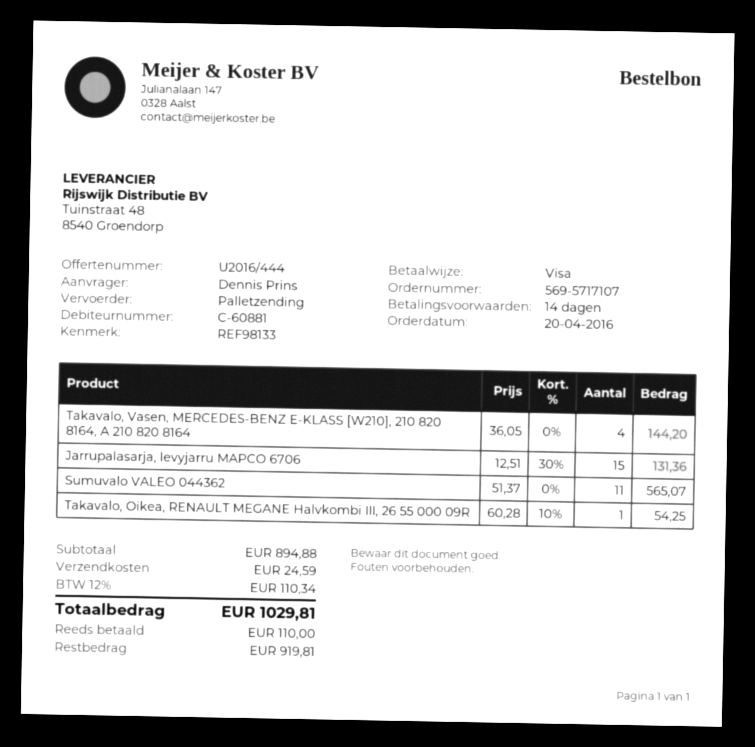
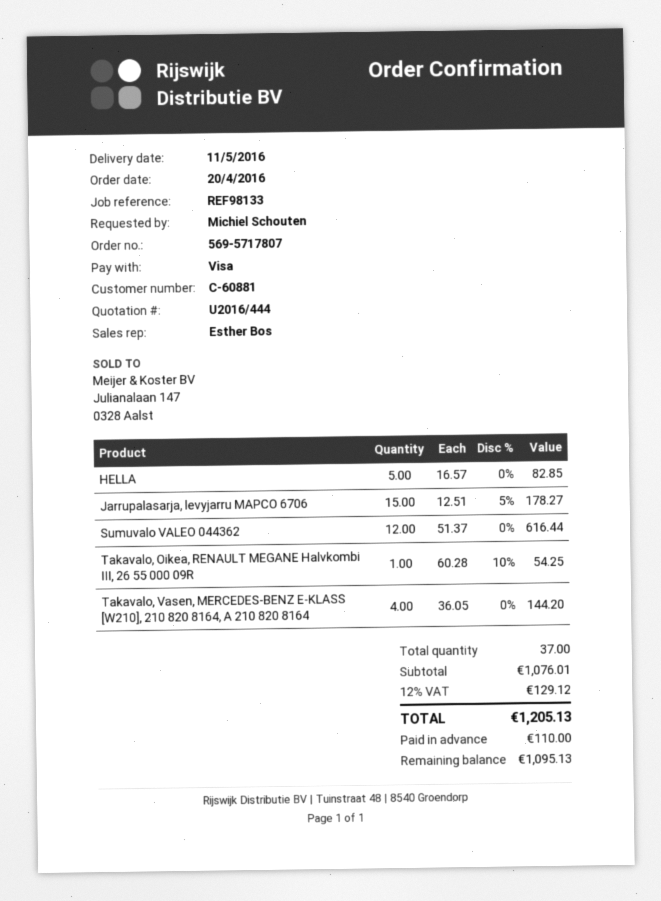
order number: 569-5717107 -> 569-5717807
ordered by: Dennis Prins -> Michiel Schouten
Jarrupalasarja, levyjarru MAPCO 6706: 15 x 12.51 - 30% = 131.36 -> 15 x 12.51 - 5% = 178.27
Sumuvalo VALEO 044362: 11 x 51.37 = 565.07 -> 12 x 51.37 = 616.44
HELLA: none -> 5 x 16.57 = 82.85
subtotal: 894.88 -> 1076.01
shipping: 24.59 -> none
tax: 12% = 110.34 -> 12% = 129.12
total: 1029.81 -> 1205.13
balance: 919.81 -> 1095.13

